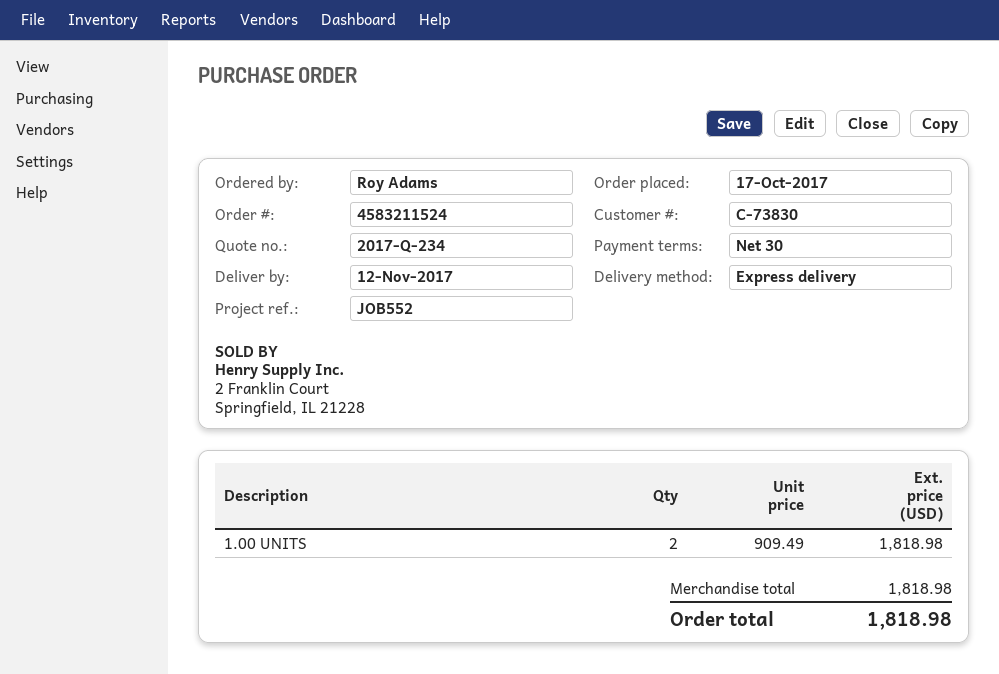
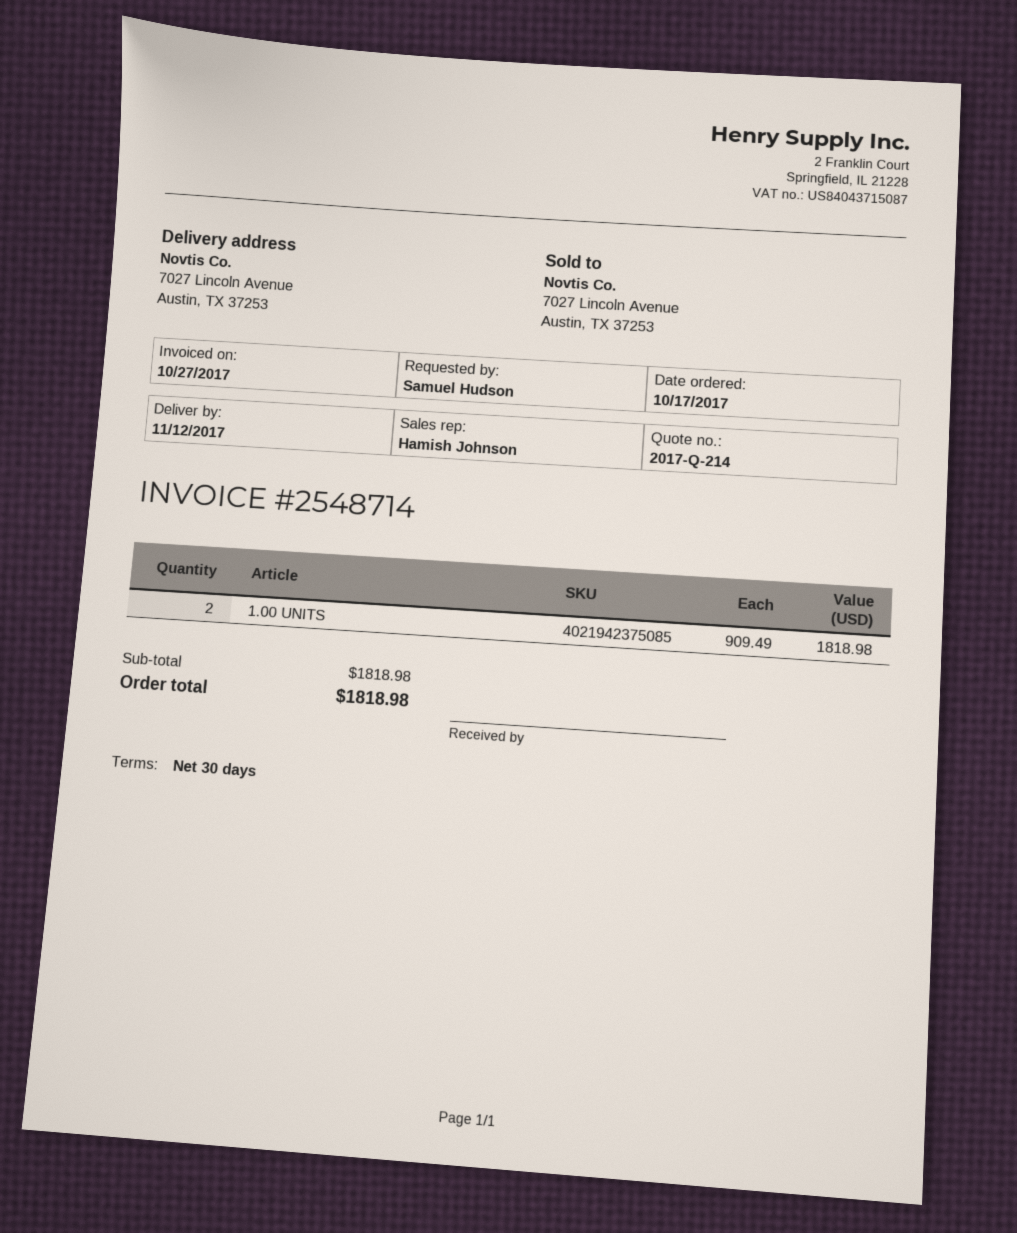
quote number: 2017-Q-234 -> 2017-Q-214
ordered by: Roy Adams -> Samuel Hudson

